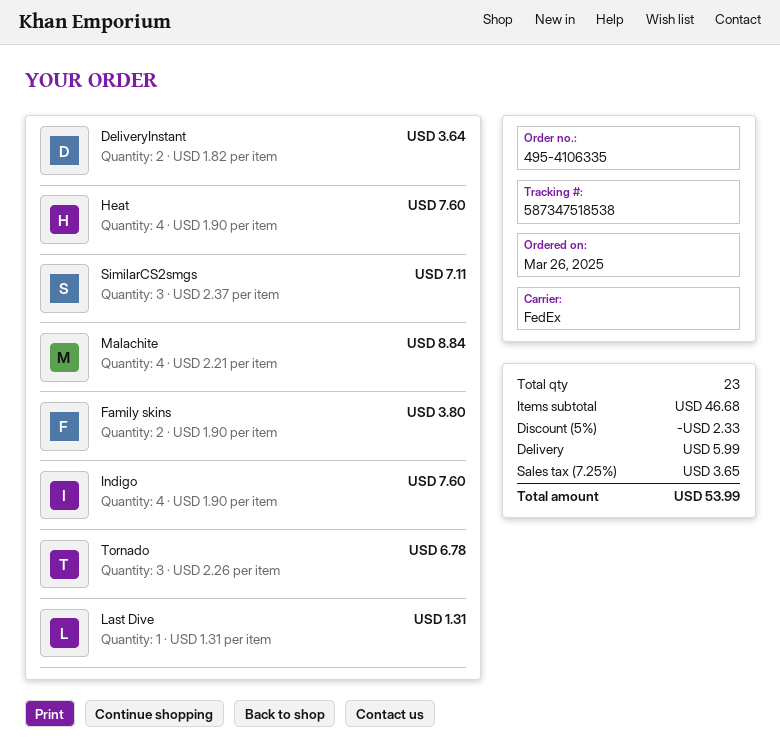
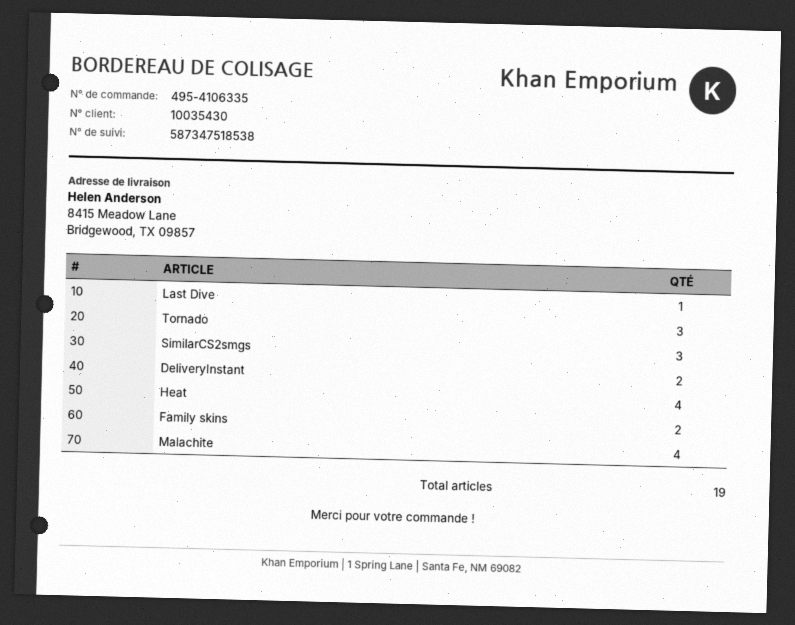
Indigo: 4 -> none
total quantity: 23 -> 19

